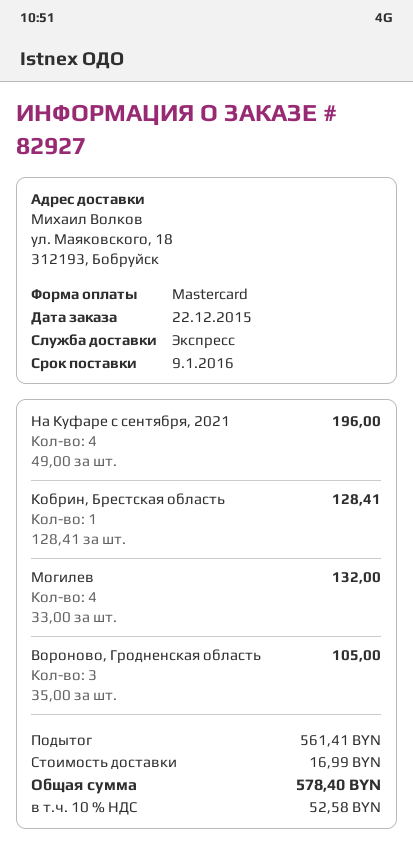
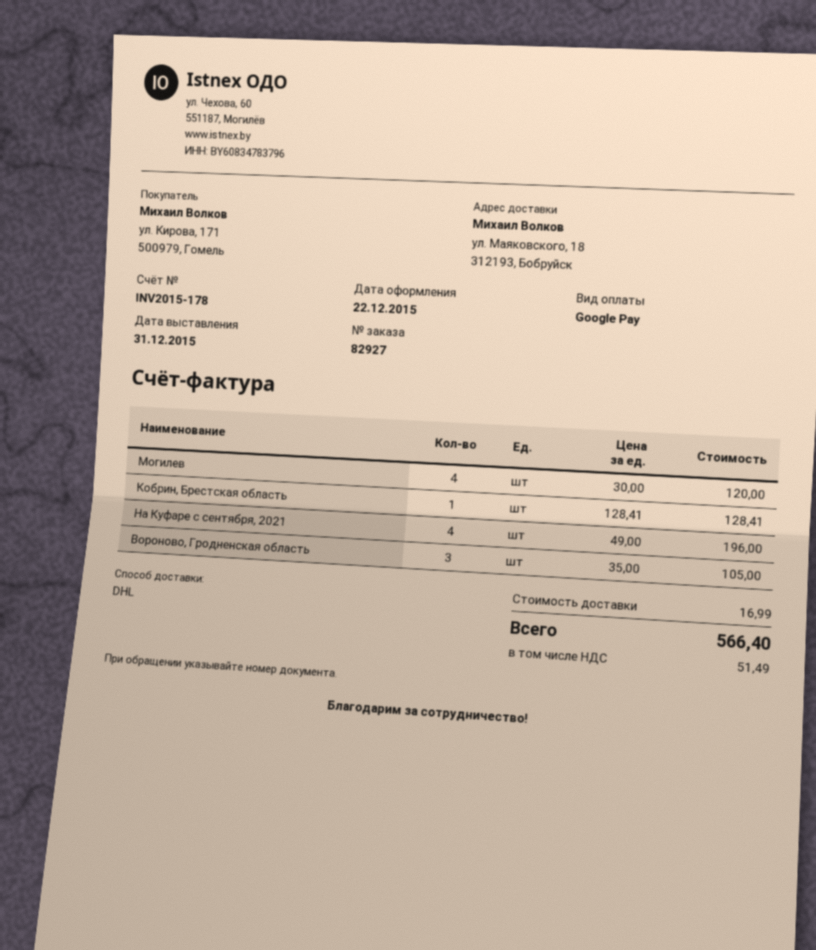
payment method: Mastercard -> Google Pay
shipping method: express -> DHL
Могилев: 4 x 33.00 = 132.00 -> 4 x 30.00 = 120.00
tax: 52.58 -> 51.49
total: 578.40 -> 566.40

